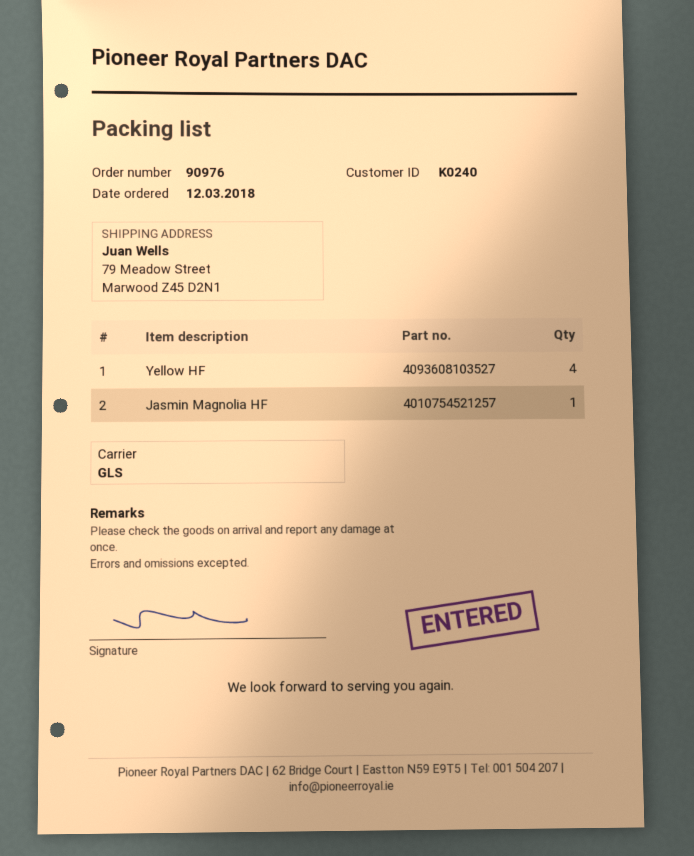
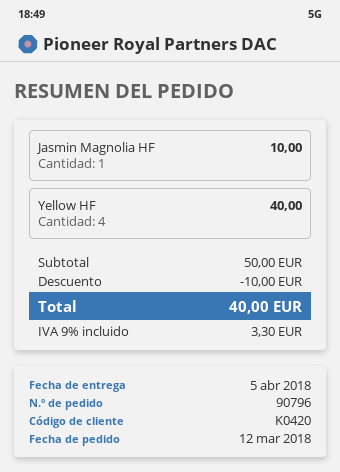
order number: 90976 -> 90796
customer number: K0240 -> K0420

